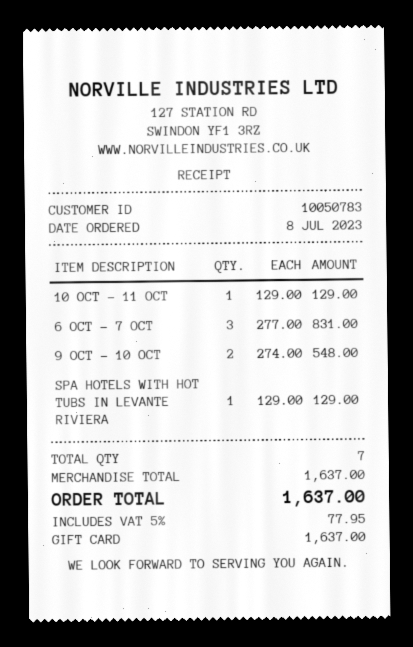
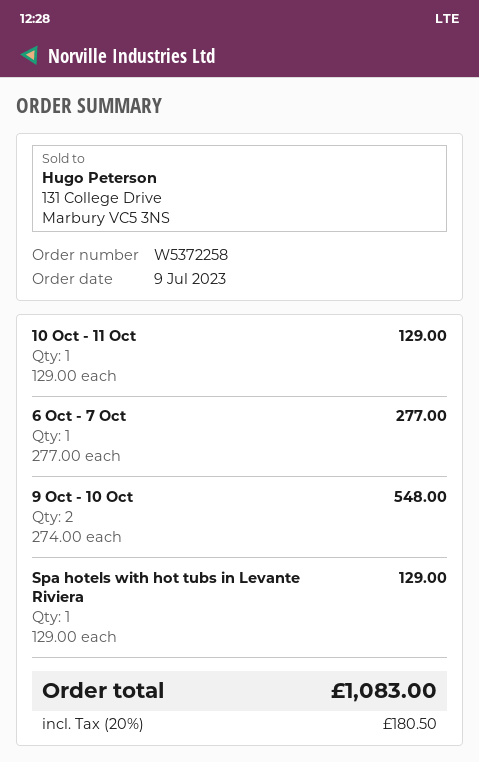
order date: 2023-07-08 -> 2023-07-09
6 OCT - 7 OCT: 3 x 277.00 = 831.00 -> 1 x 277.00 = 277.00
tax: 5% = 77.95 -> 20% = 180.50
total: 1637.00 -> 1083.00

